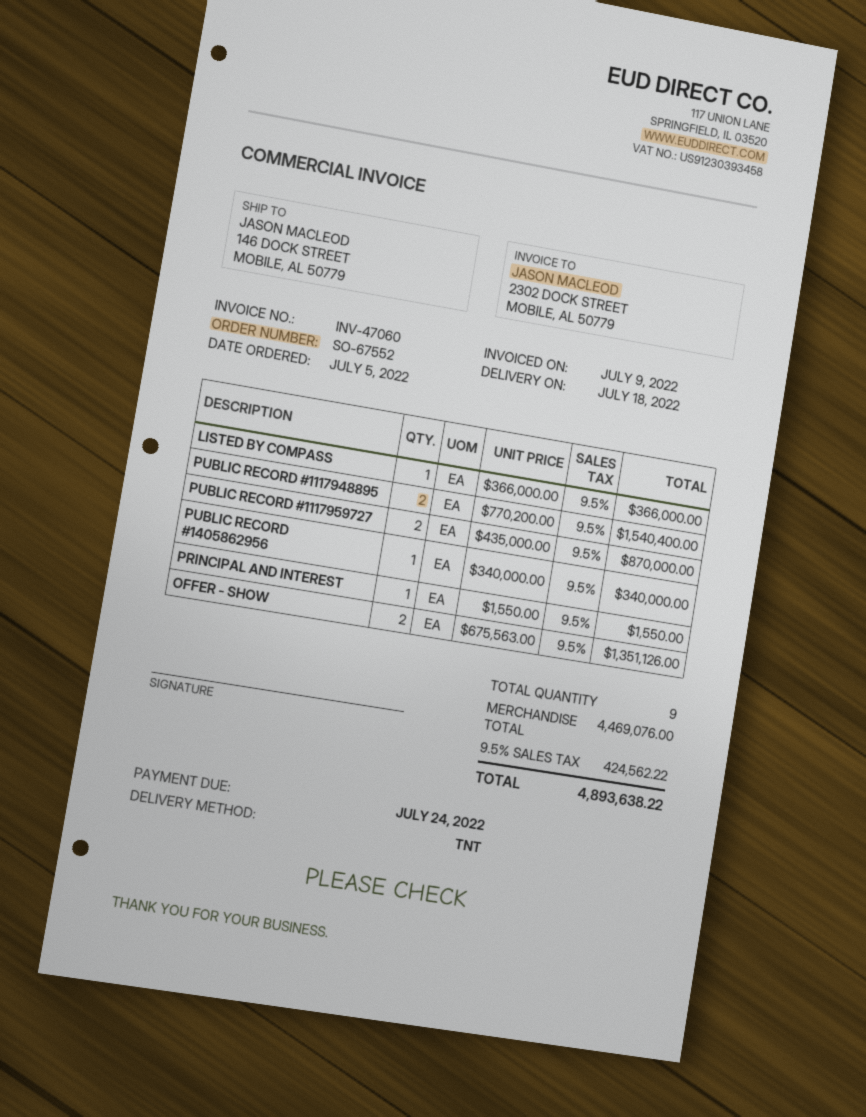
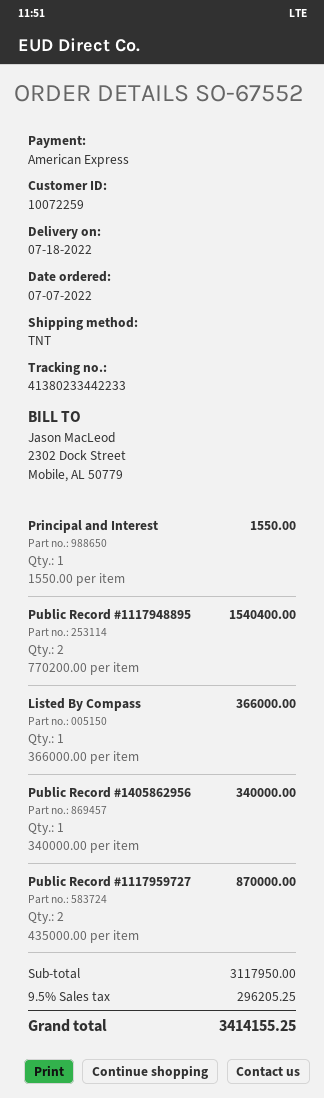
order date: 2022-07-05 -> 2022-07-07
OFFER - SHOW: 2 x 675563.00 = 1351126.00 -> none
subtotal: 4469076.00 -> 3117950.00
tax: 9.5% = 424562.22 -> 9.5% = 296205.25
total: 4893638.22 -> 3414155.25

